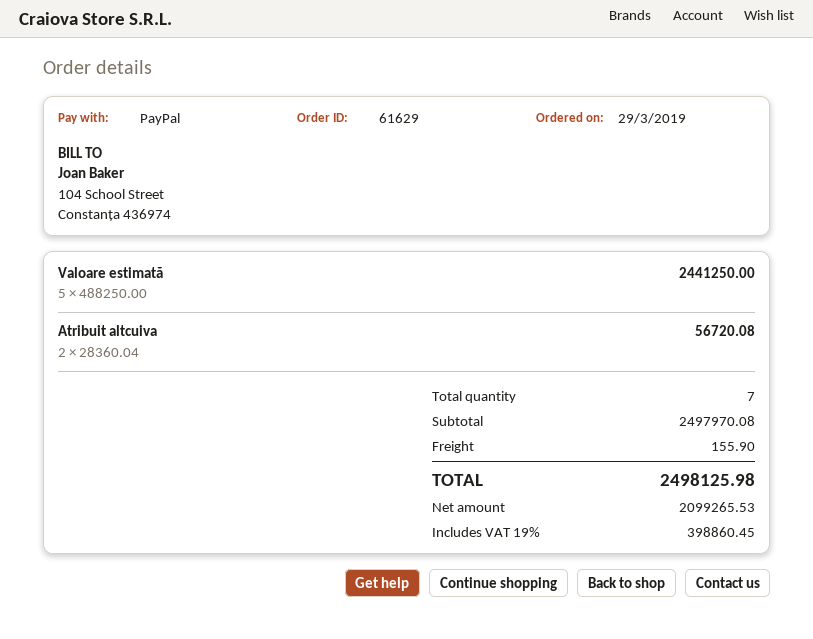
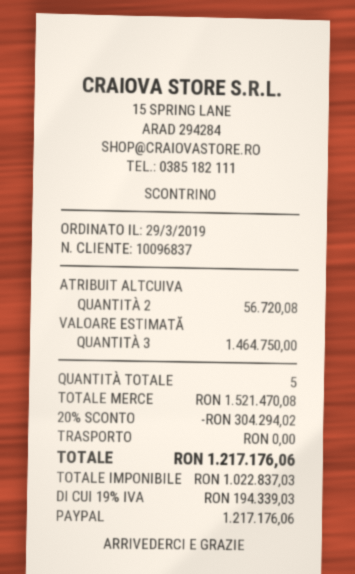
Valoare estimată: 5 for 2441250.00 -> 3 for 1464750.00
total quantity: 7 -> 5
subtotal: 2497970.08 -> 1521470.08
discount: none -> 20% = 304294.02
shipping: 155.90 -> 0.00
net: 2099265.53 -> 1022837.03
tax: 19% = 398860.45 -> 19% = 194339.03
total: 2498125.98 -> 1217176.06

